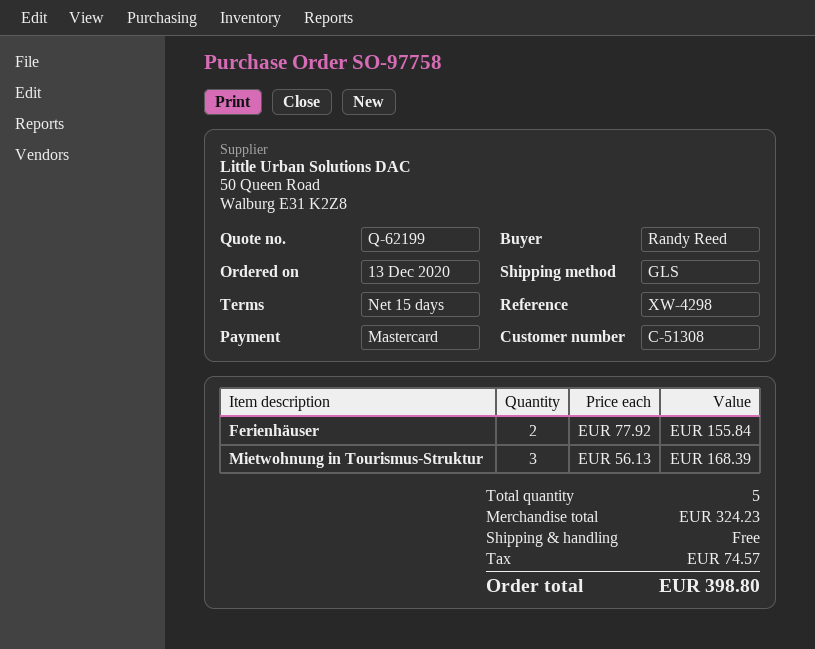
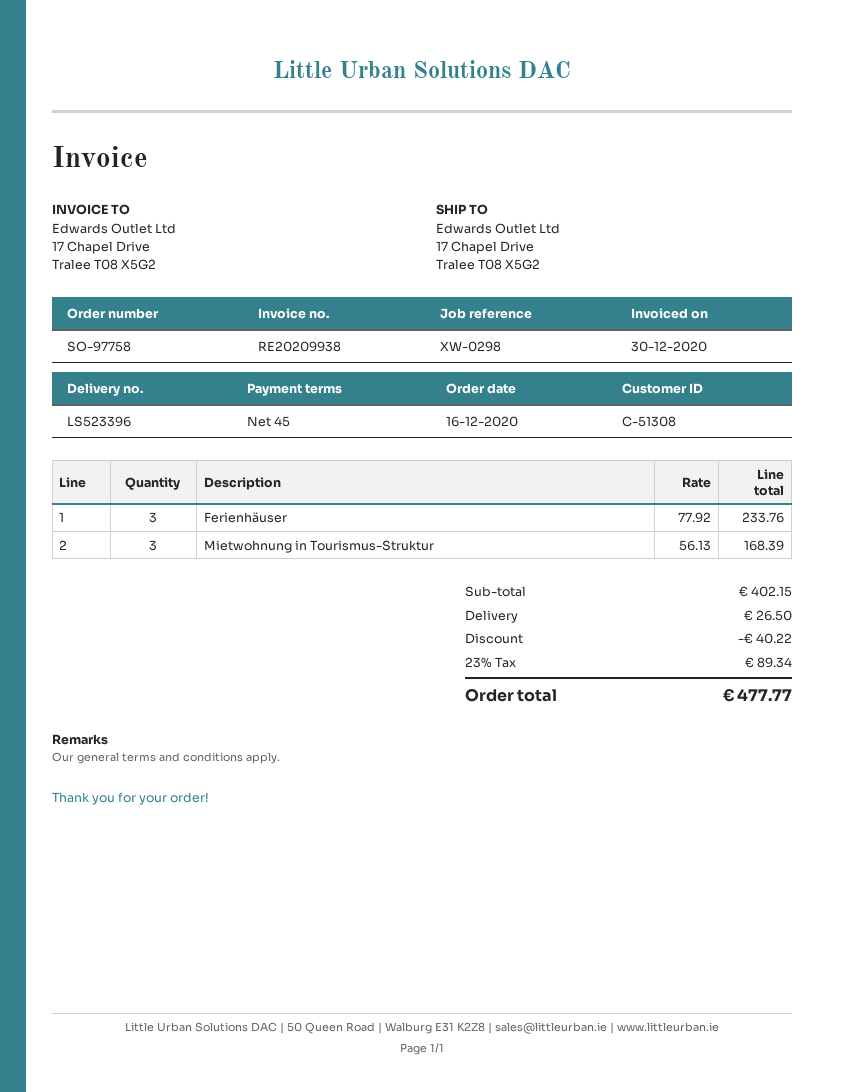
order date: 2020-12-13 -> 2020-12-16
payment terms: 15 days -> 45 days
reference: XW-4298 -> XW-0298
Ferienhäuser: 2 x 77.92 = 155.84 -> 3 x 77.92 = 233.76
subtotal: 324.23 -> 402.15
discount: none -> 40.22
shipping: 0.00 -> 26.50
tax: 74.57 -> 89.34
total: 398.80 -> 477.77

